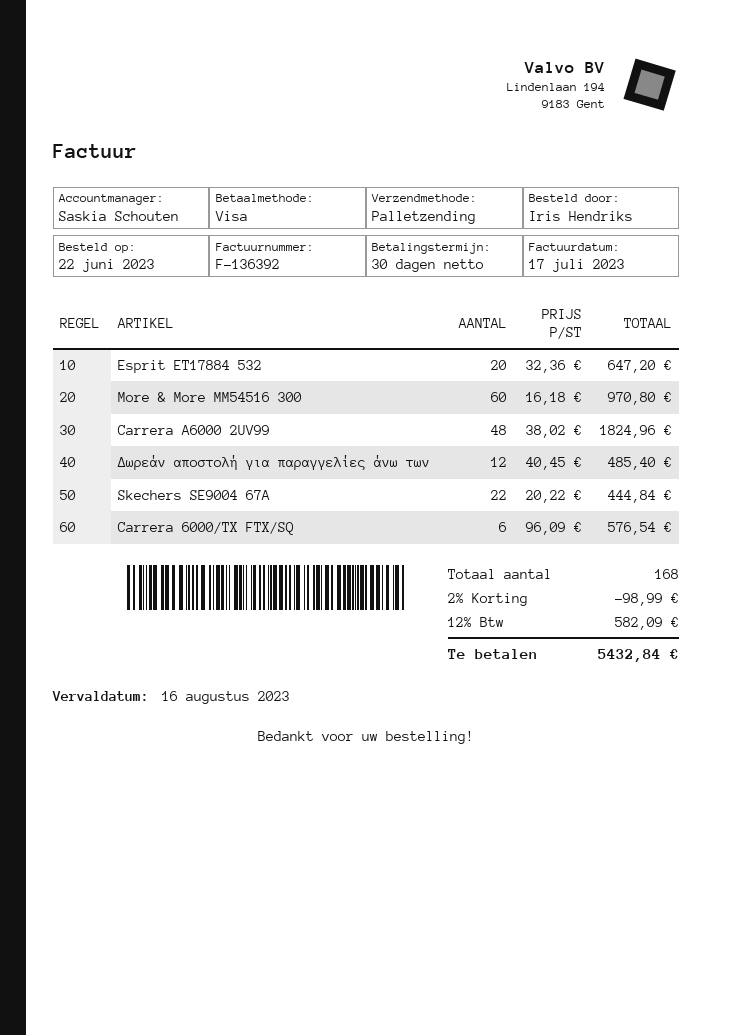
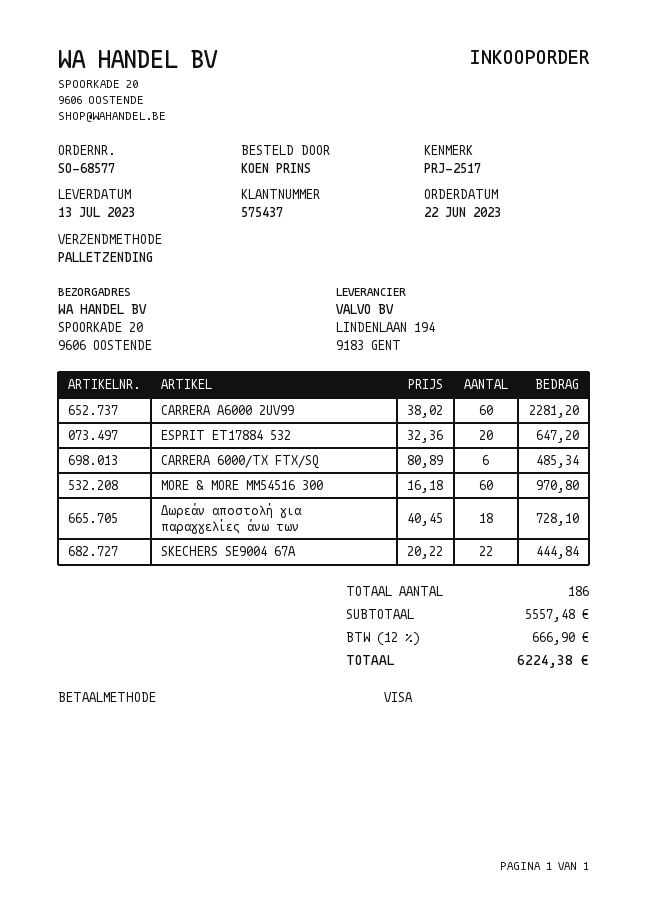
ordered by: Iris Hendriks -> KOEN PRINS
Carrera A6000 2UV99: 48 x 38.02 = 1824.96 -> 60 x 38.02 = 2281.20
Δωρεάν αποστολή για παραγγελίες άνω των: 12 x 40.45 = 485.40 -> 18 x 40.45 = 728.10
Carrera 6000/TX FTX/SQ: 6 x 96.09 = 576.54 -> 6 x 80.89 = 485.34
total quantity: 168 -> 186
discount: 2% = 98.99 -> none
tax: 12% = 582.09 -> 12% = 666.90
total: 5432.84 -> 6224.38

